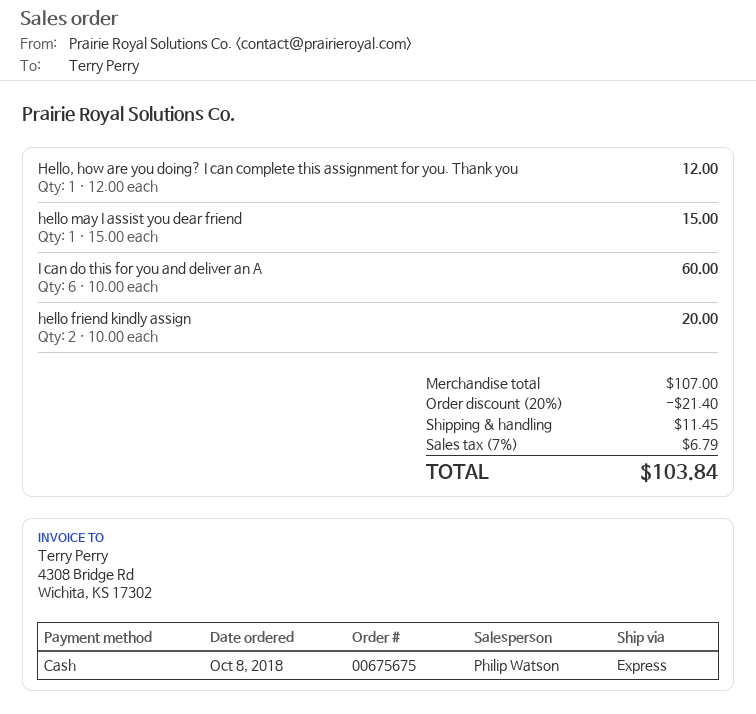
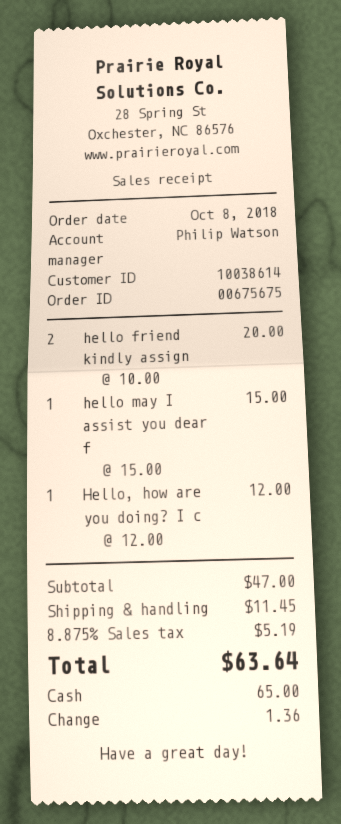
I can do this for you and deliver an A: 6 x 10.00 = 60.00 -> none
subtotal: 107.00 -> 47.00
discount: 20% = 21.40 -> none
tax: 7% = 6.79 -> 8.875% = 5.19
total: 103.84 -> 63.64

